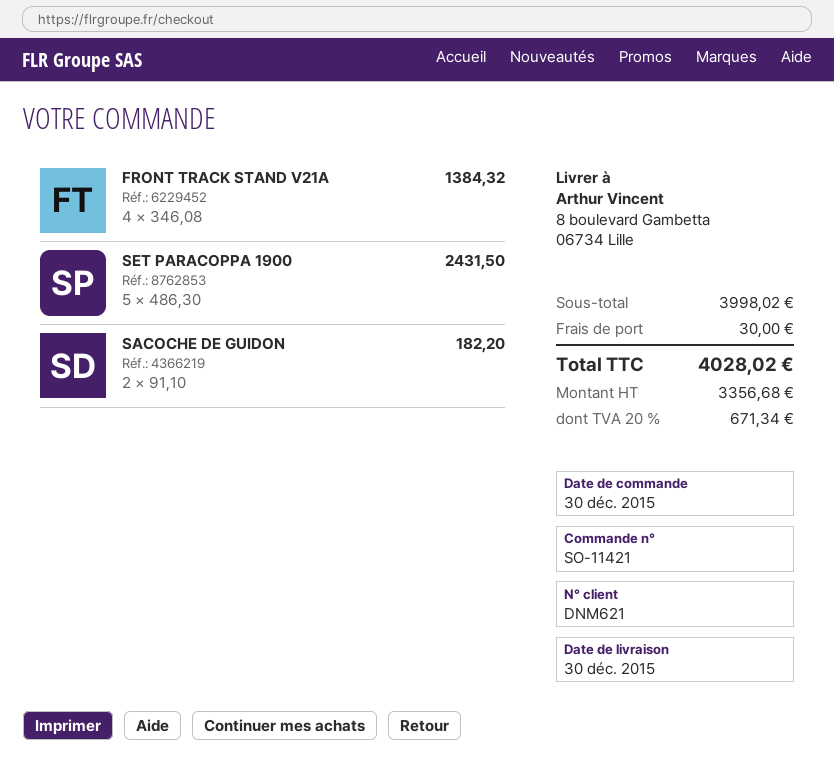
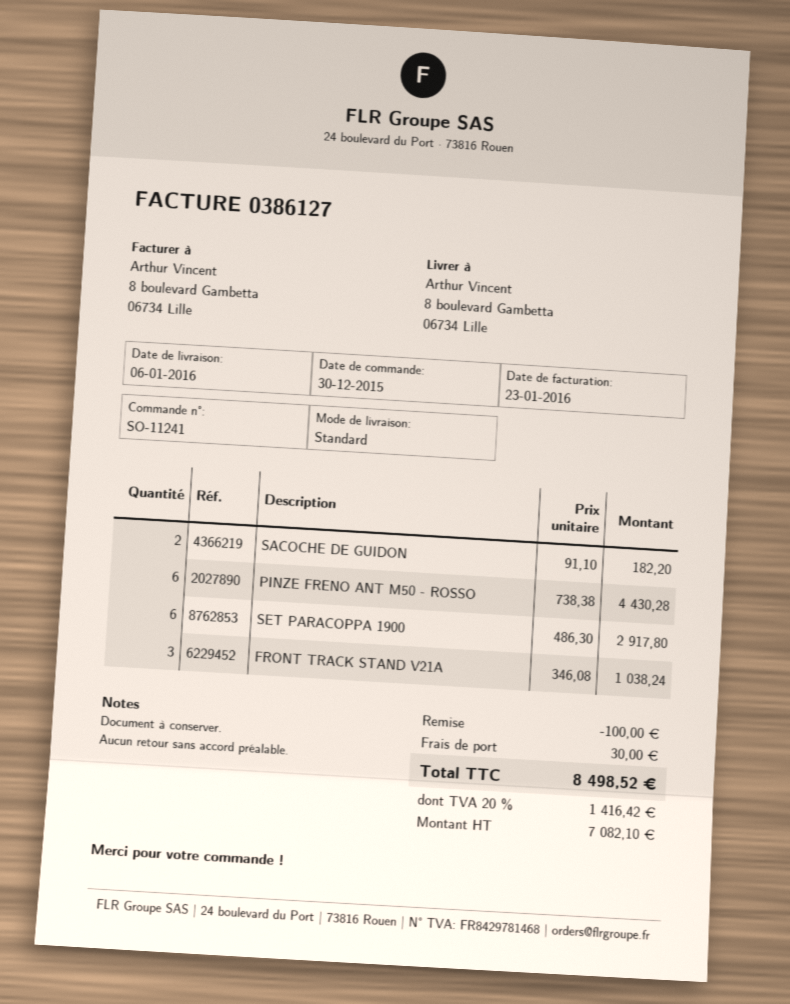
order number: SO-11421 -> SO-11241
delivery date: 2015-12-30 -> 2016-01-06
FRONT TRACK STAND V21A: 4 x 346.08 = 1384.32 -> 3 x 346.08 = 1038.24
SET PARACOPPA 1900: 5 x 486.30 = 2431.50 -> 6 x 486.30 = 2917.80
PINZE FRENO ANT M50 - ROSSO: none -> 6 x 738.38 = 4430.28
discount: none -> 100.00
net: 3356.68 -> 7082.10
tax: 20% = 671.34 -> 20% = 1416.42
total: 4028.02 -> 8498.52

